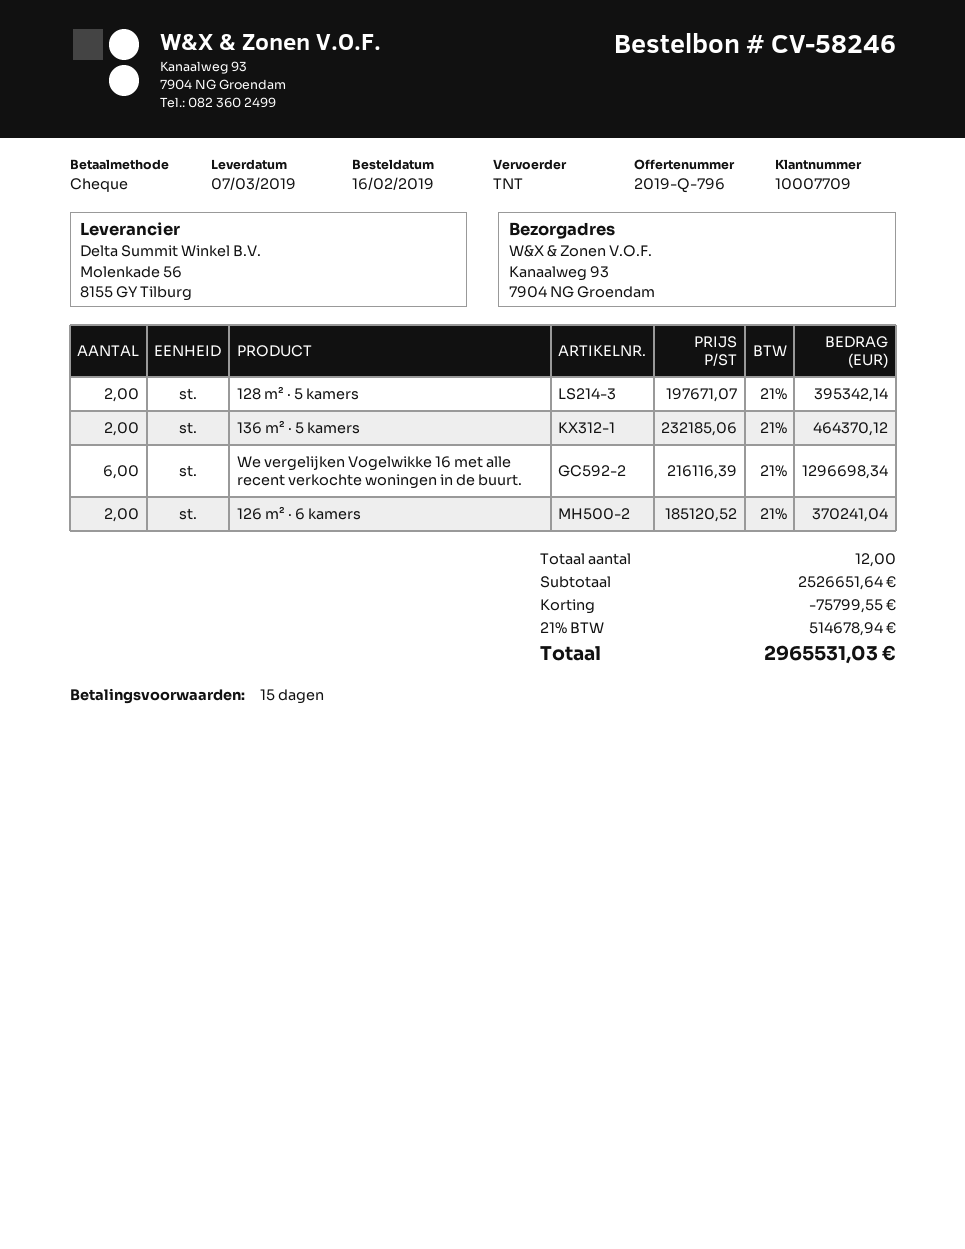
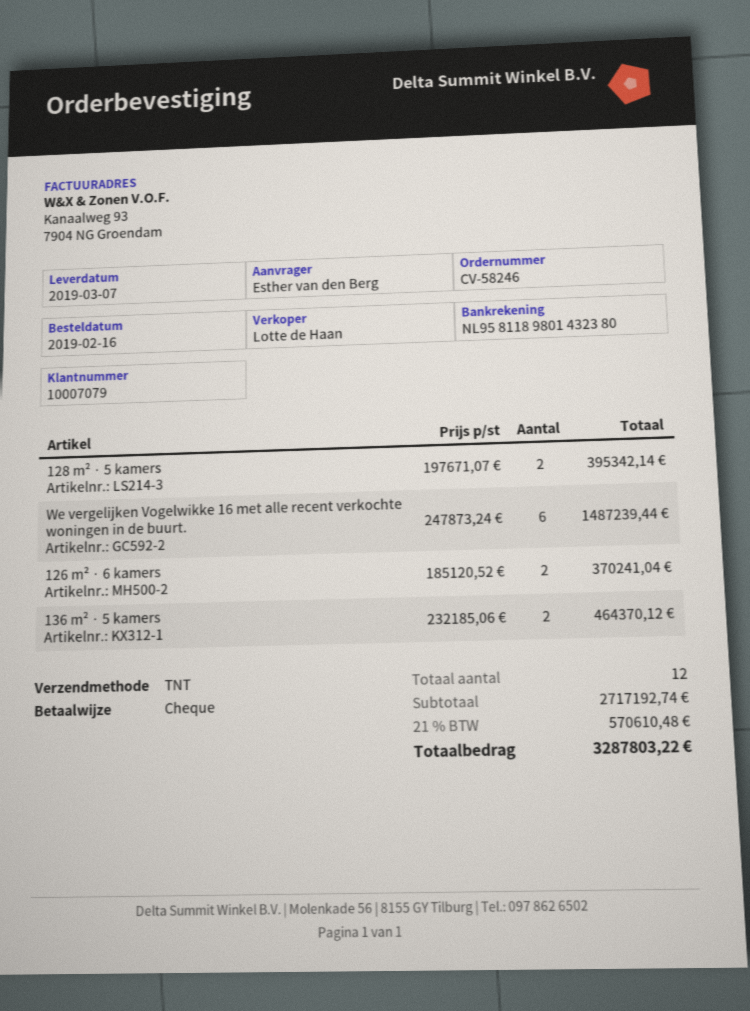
customer number: 10007709 -> 10007079
We vergelijken Vogelwikke 16 met alle recent verkochte woningen in de buurt.: 6 x 216116.39 = 1296698.34 -> 6 x 247873.24 = 1487239.44
subtotal: 2526651.64 -> 2717192.74
discount: 75799.55 -> none
tax: 21% = 514678.94 -> 21% = 570610.48
total: 2965531.03 -> 3287803.22

